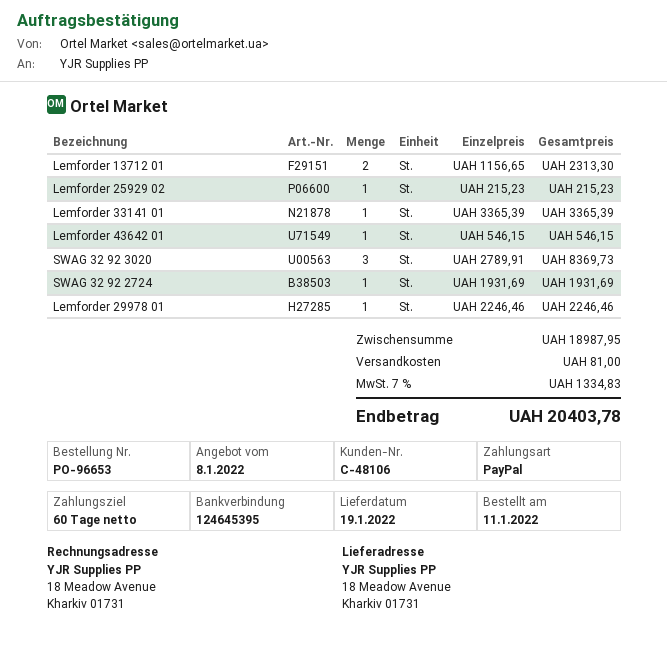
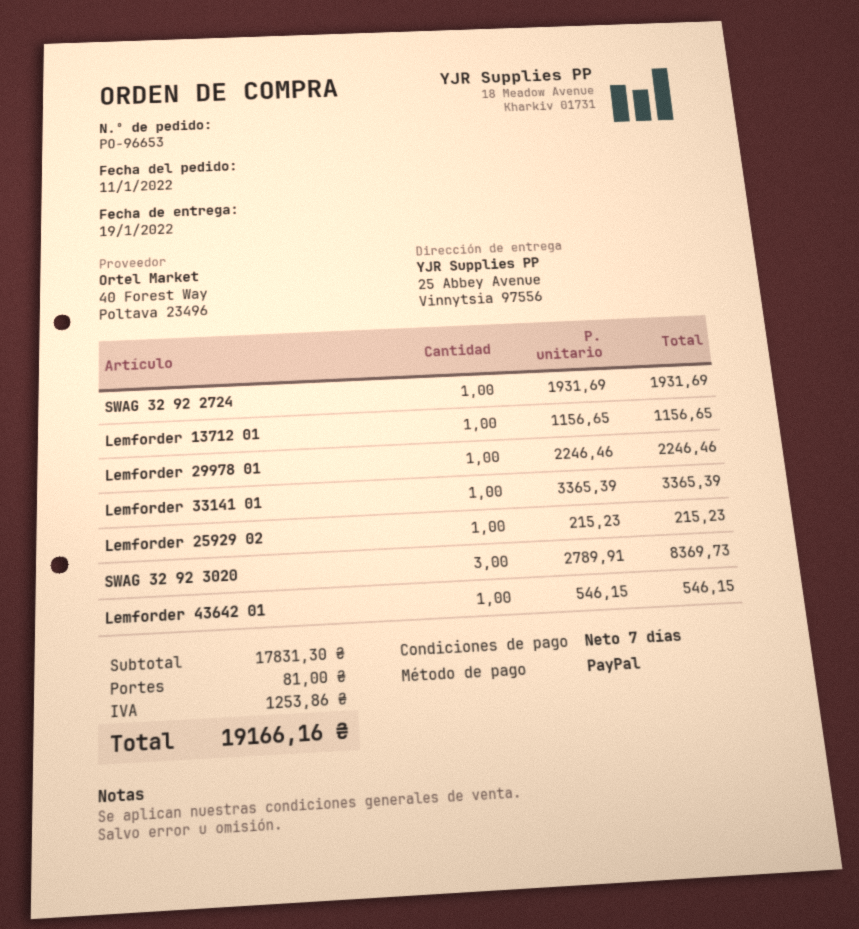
payment terms: 60 days -> 7 days
ship to: 18 Meadow Avenue, Kharkiv 01731 -> 25 Abbey Avenue, Vinnytsia 97556
Lemforder 13712 01: 2 x 1156.65 = 2313.30 -> 1 x 1156.65 = 1156.65
subtotal: 18987.95 -> 17831.30
tax: 1334.83 -> 1253.86
total: 20403.78 -> 19166.16

